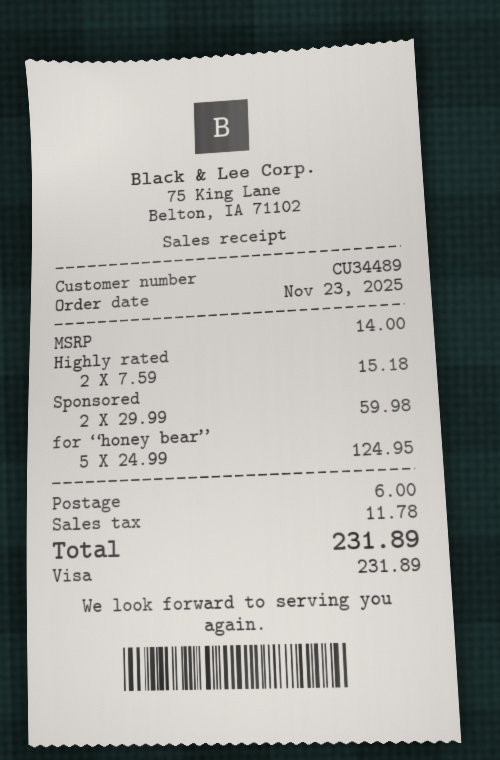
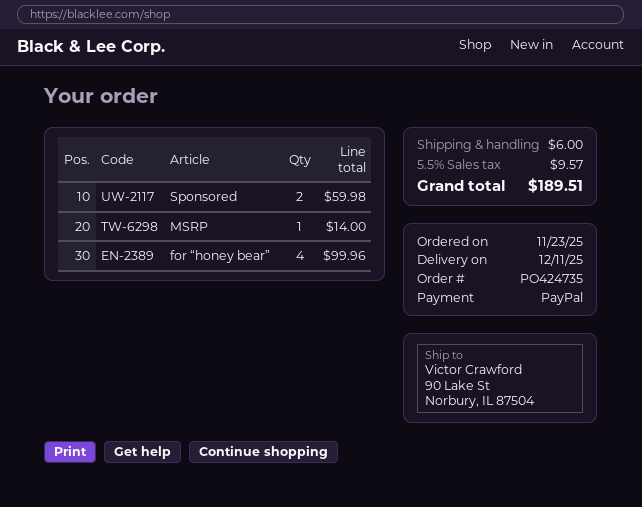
payment method: Visa -> PayPal
Highly rated: 2 for 15.18 -> none
for “honey bear”: 5 for 124.95 -> 4 for 99.96
tax: 11.78 -> 9.57
total: 231.89 -> 189.51

